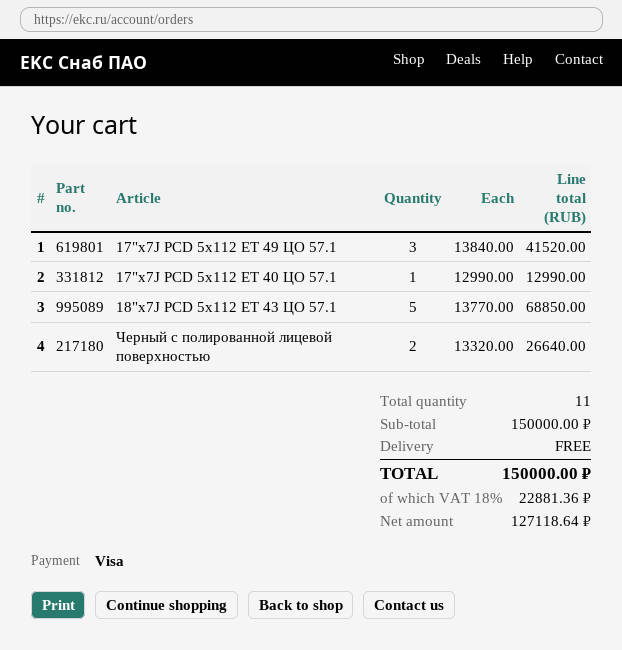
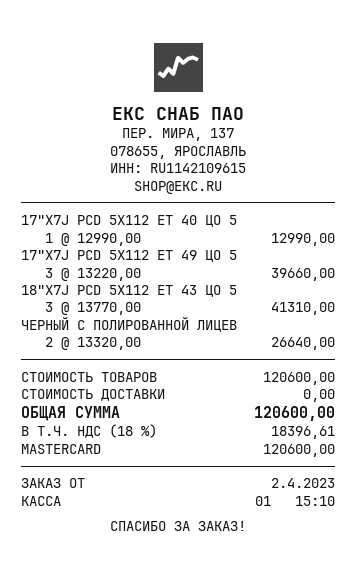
payment method: Visa -> Mastercard
17"x7J PCD 5x112 ЕТ 49 ЦО 57.1: 3 x 13840.00 = 41520.00 -> 3 x 13220.00 = 39660.00
18"x7J PCD 5x112 ЕТ 43 ЦО 57.1: 5 x 13770.00 = 68850.00 -> 3 x 13770.00 = 41310.00
subtotal: 150000.00 -> 120600.00
tax: 18% = 22881.36 -> 18% = 18396.61
total: 150000.00 -> 120600.00

